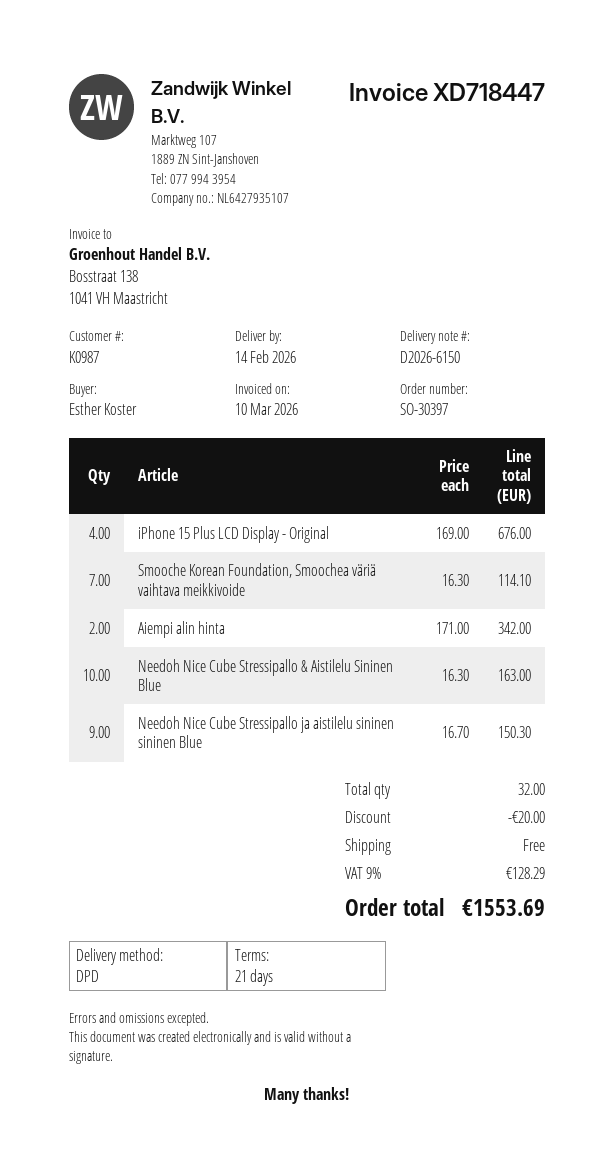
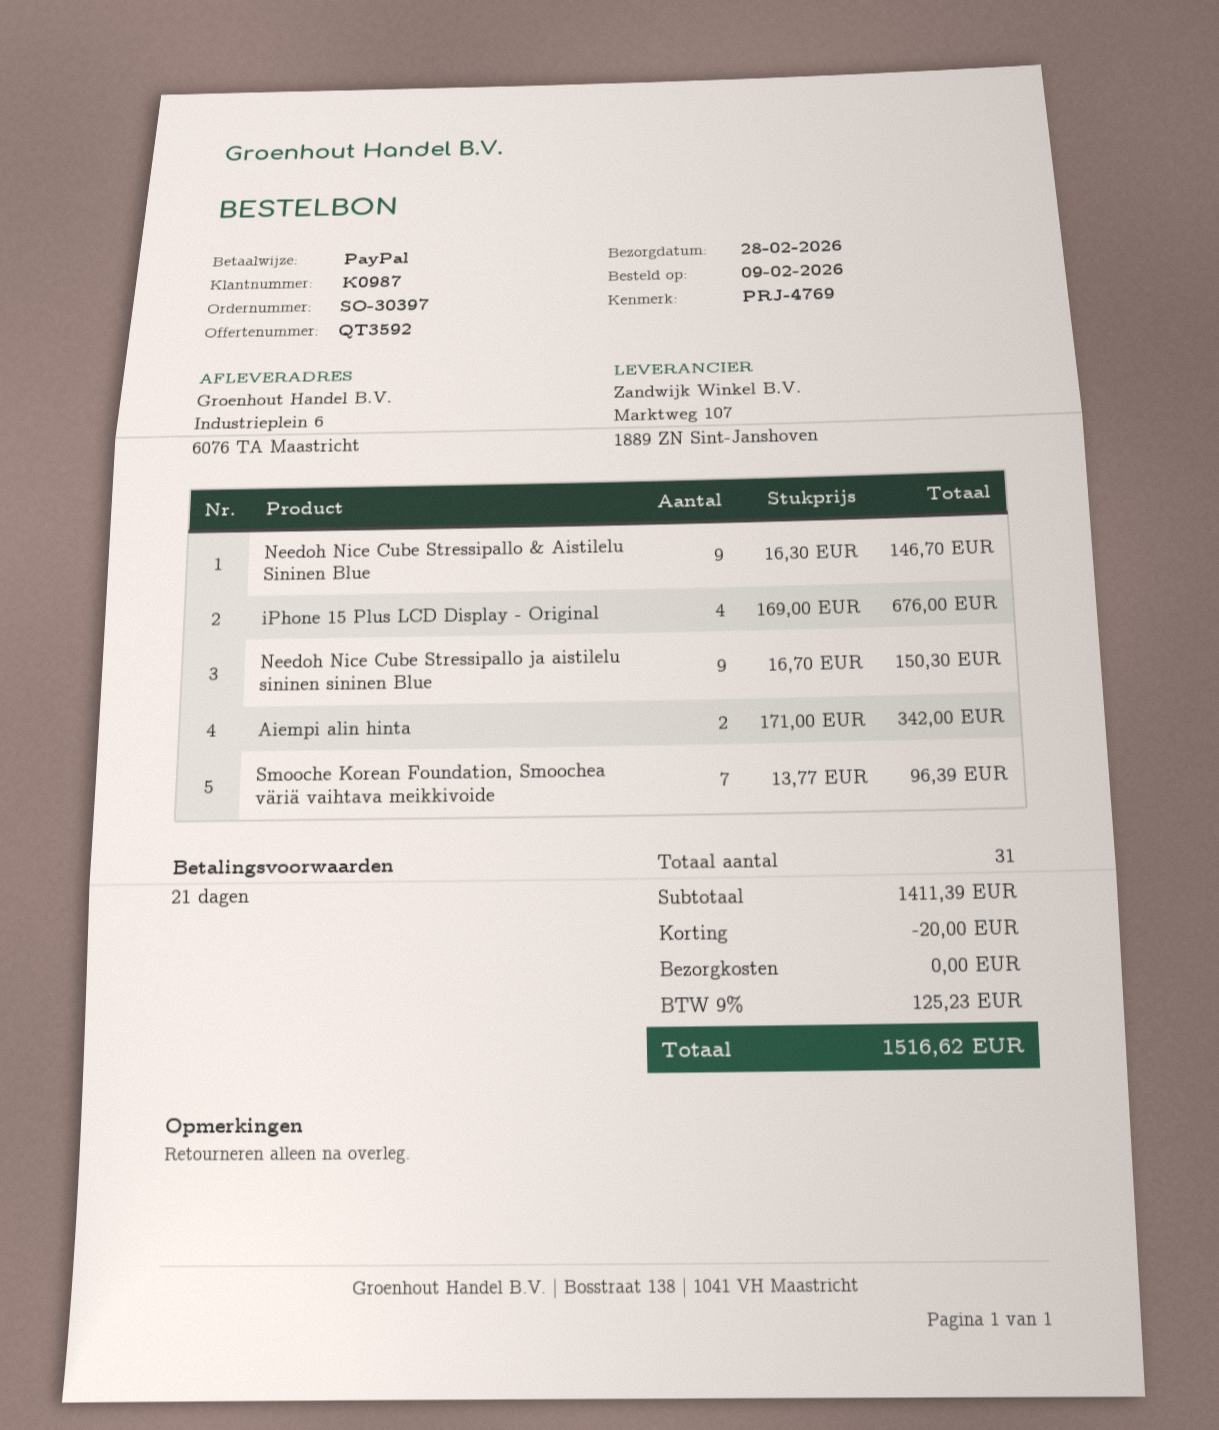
delivery date: 2026-02-14 -> 2026-02-28
Smooche Korean Foundation, Smoochea väriä vaihtava meikkivoide: 7 x 16.30 = 114.10 -> 7 x 13.77 = 96.39
Needoh Nice Cube Stressipallo & Aistilelu Sininen Blue: 10 x 16.30 = 163.00 -> 9 x 16.30 = 146.70
total quantity: 32 -> 31
tax: 9% = 128.29 -> 9% = 125.23
total: 1553.69 -> 1516.62

